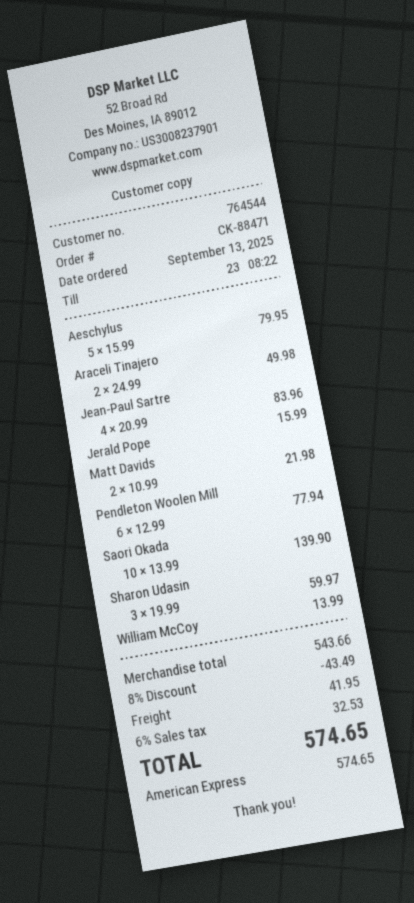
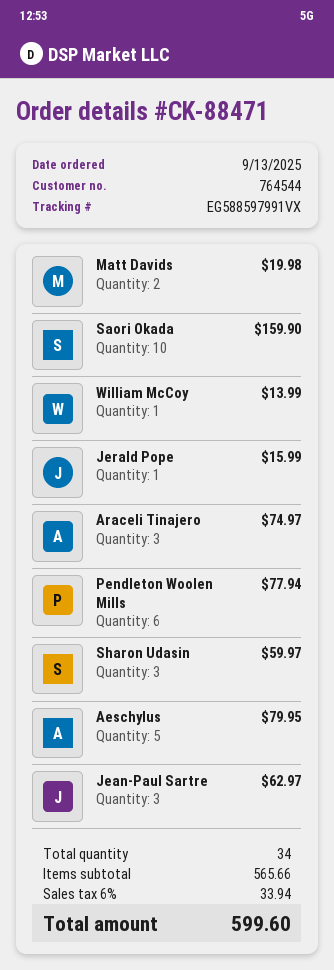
Araceli Tinajero: 2 for 49.98 -> 3 for 74.97
Jean-Paul Sartre: 4 for 83.96 -> 3 for 62.97
Matt Davids: 2 for 21.98 -> 2 for 19.98
Saori Okada: 10 for 139.90 -> 10 for 159.90
subtotal: 543.66 -> 565.66
discount: 8% = 43.49 -> none
shipping: 41.95 -> none
tax: 6% = 32.53 -> 6% = 33.94
total: 574.65 -> 599.60

